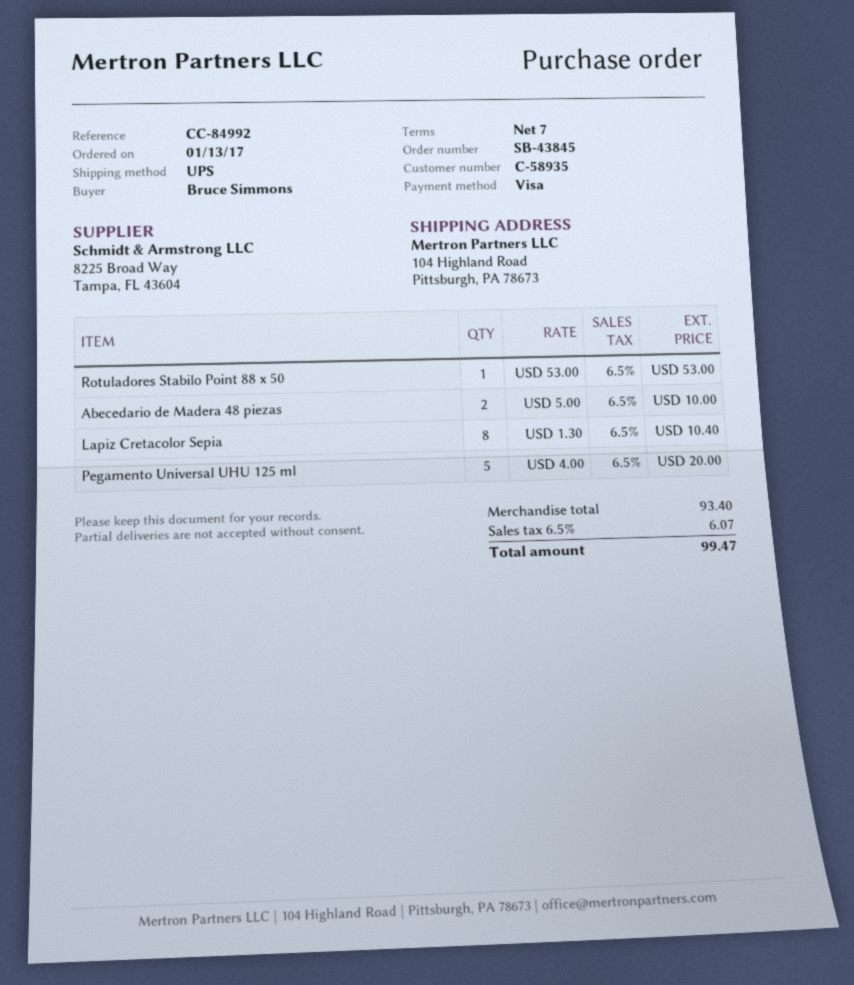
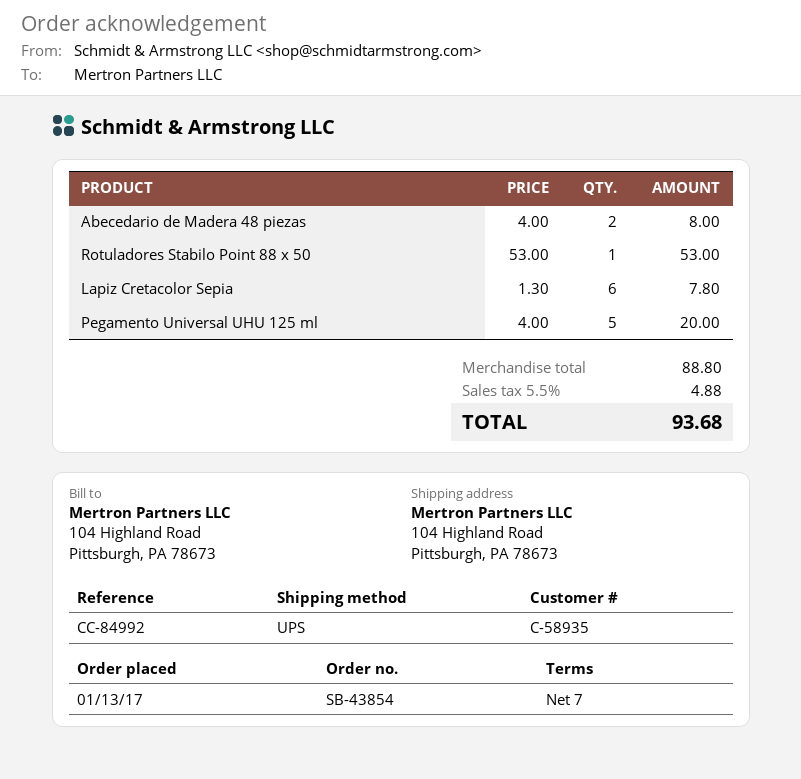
order number: SB-43845 -> SB-43854
Abecedario de Madera 48 piezas: 2 x 5.00 = 10.00 -> 2 x 4.00 = 8.00
Lapiz Cretacolor Sepia: 8 x 1.30 = 10.40 -> 6 x 1.30 = 7.80
subtotal: 93.40 -> 88.80
tax: 6.5% = 6.07 -> 5.5% = 4.88
total: 99.47 -> 93.68

